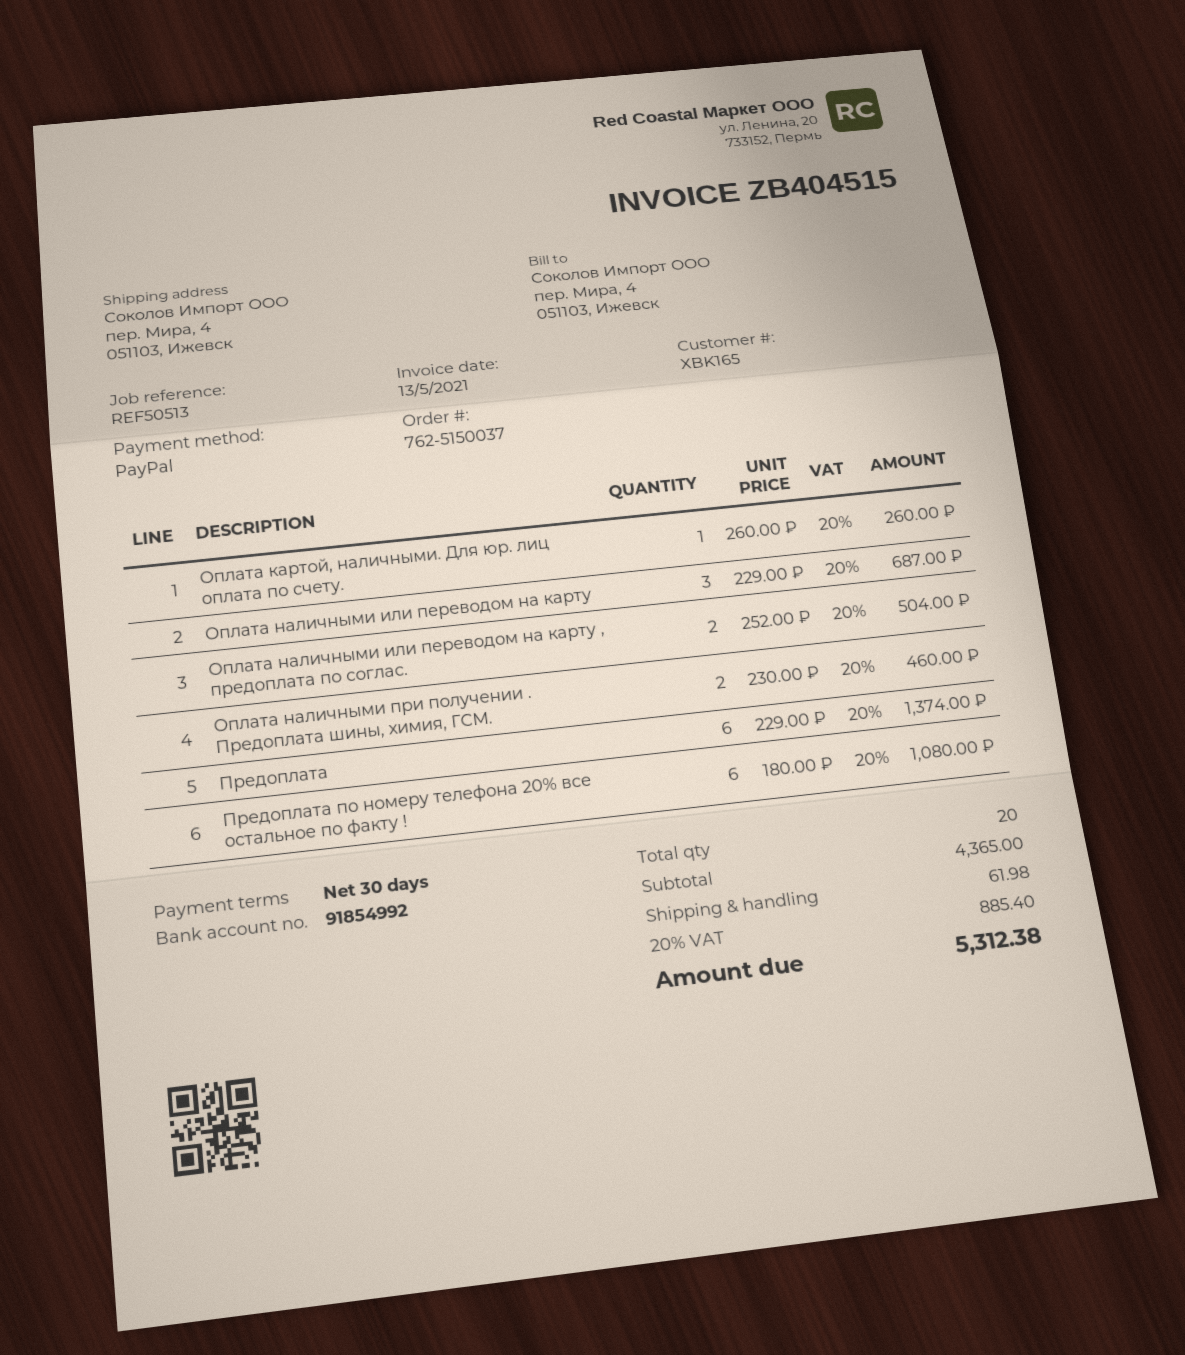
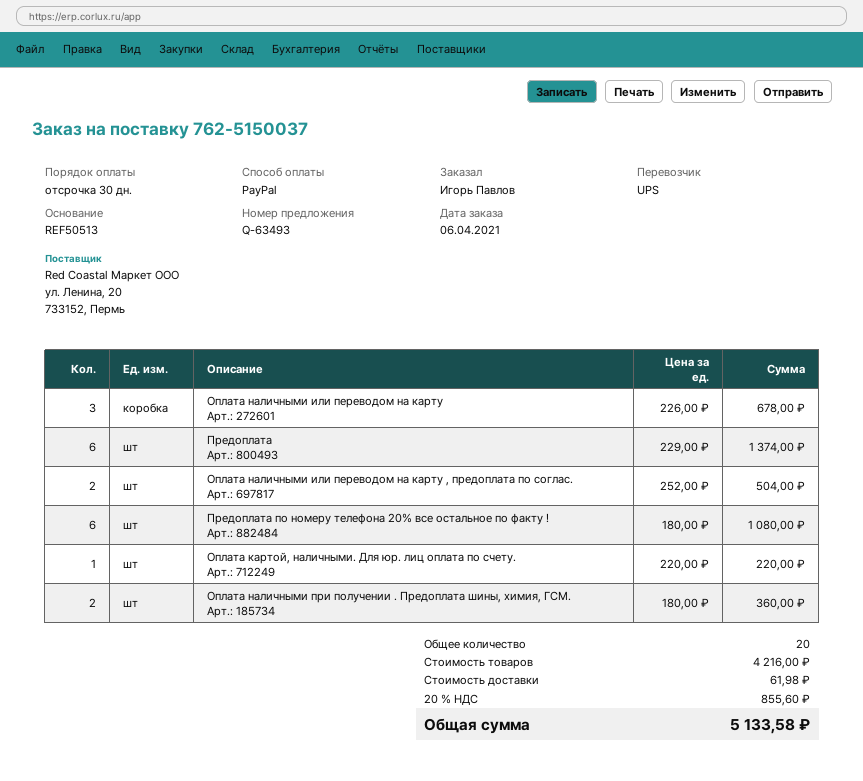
Оплата картой, наличными. Для юр. лиц оплата по счету.: 1 x 260.00 = 260.00 -> 1 x 220.00 = 220.00
Оплата наличными или переводом на карту: 3 x 229.00 = 687.00 -> 3 x 226.00 = 678.00
Оплата наличными при получении . Предоплата шины, химия, ГСМ.: 2 x 230.00 = 460.00 -> 2 x 180.00 = 360.00
subtotal: 4365.00 -> 4216.00
tax: 20% = 885.40 -> 20% = 855.60
total: 5312.38 -> 5133.58

